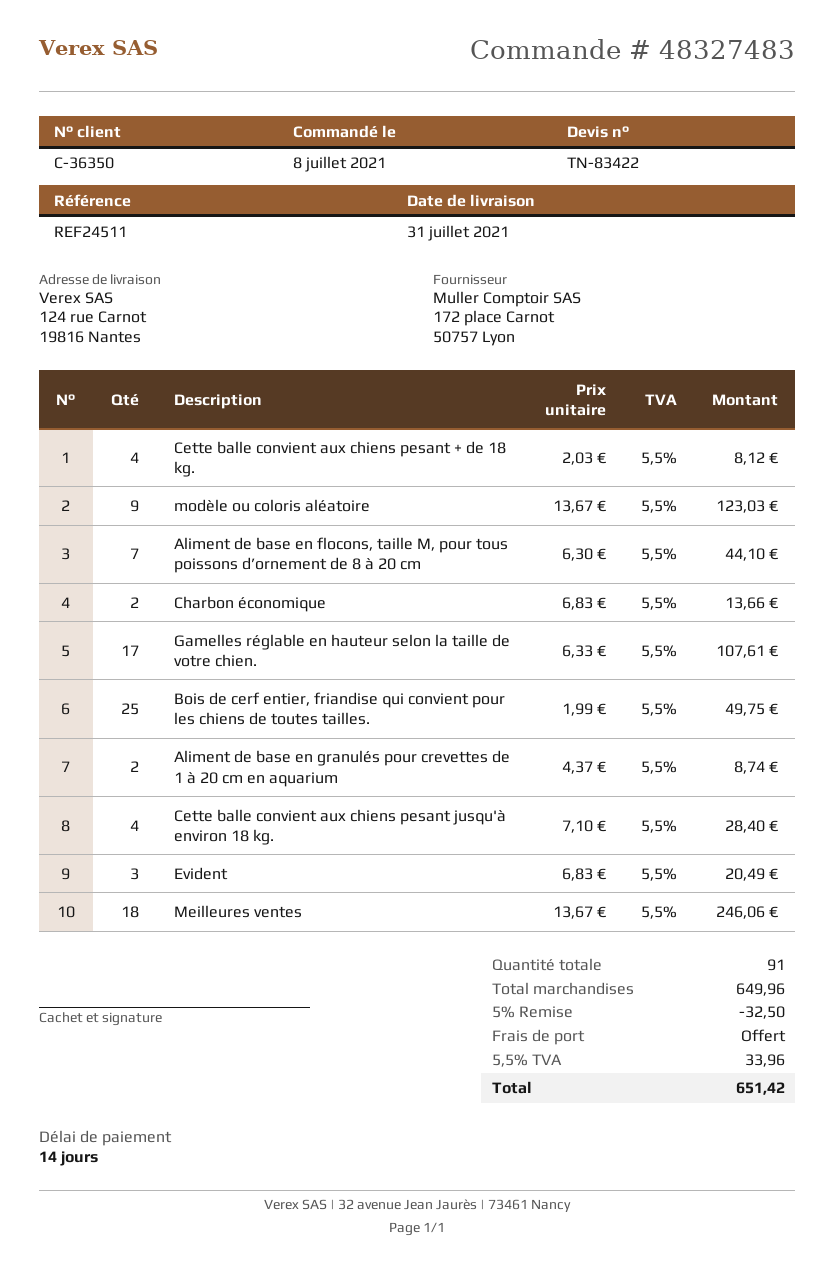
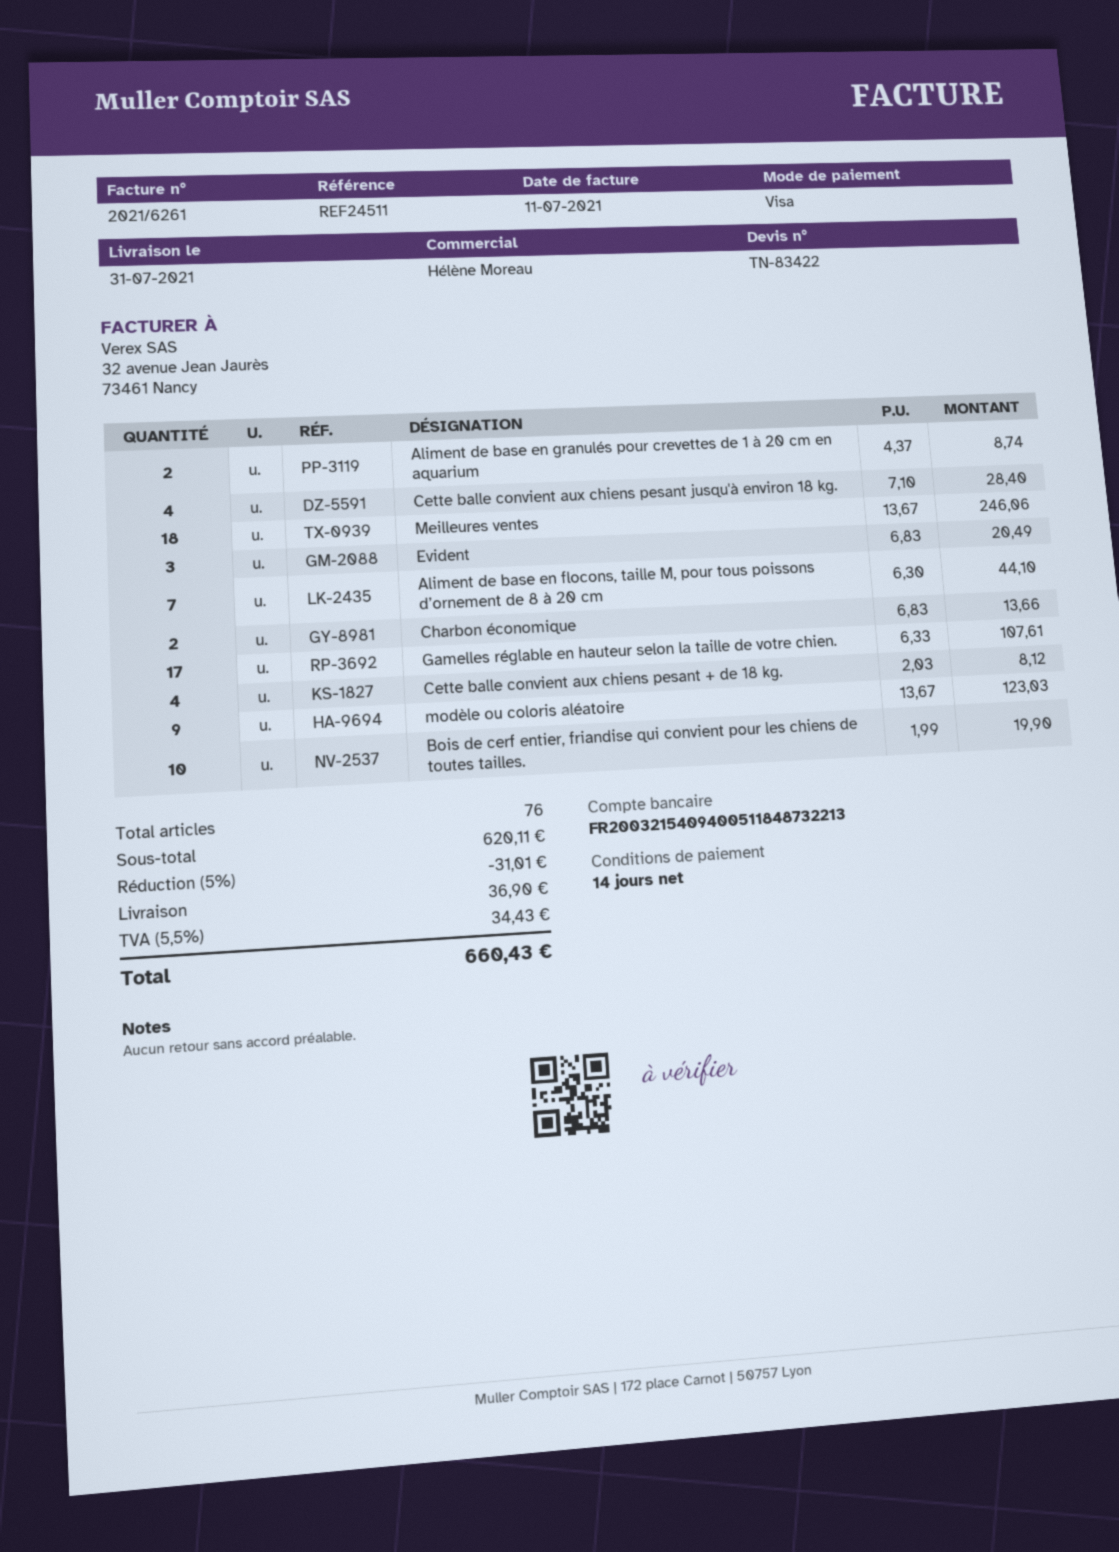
Bois de cerf entier, friandise qui convient pour les chiens de toutes tailles.: 25 x 1.99 = 49.75 -> 10 x 1.99 = 19.90
total quantity: 91 -> 76
subtotal: 649.96 -> 620.11
discount: 5% = 32.50 -> 5% = 31.01
shipping: 0.00 -> 36.90
tax: 5.5% = 33.96 -> 5.5% = 34.43
total: 651.42 -> 660.43

